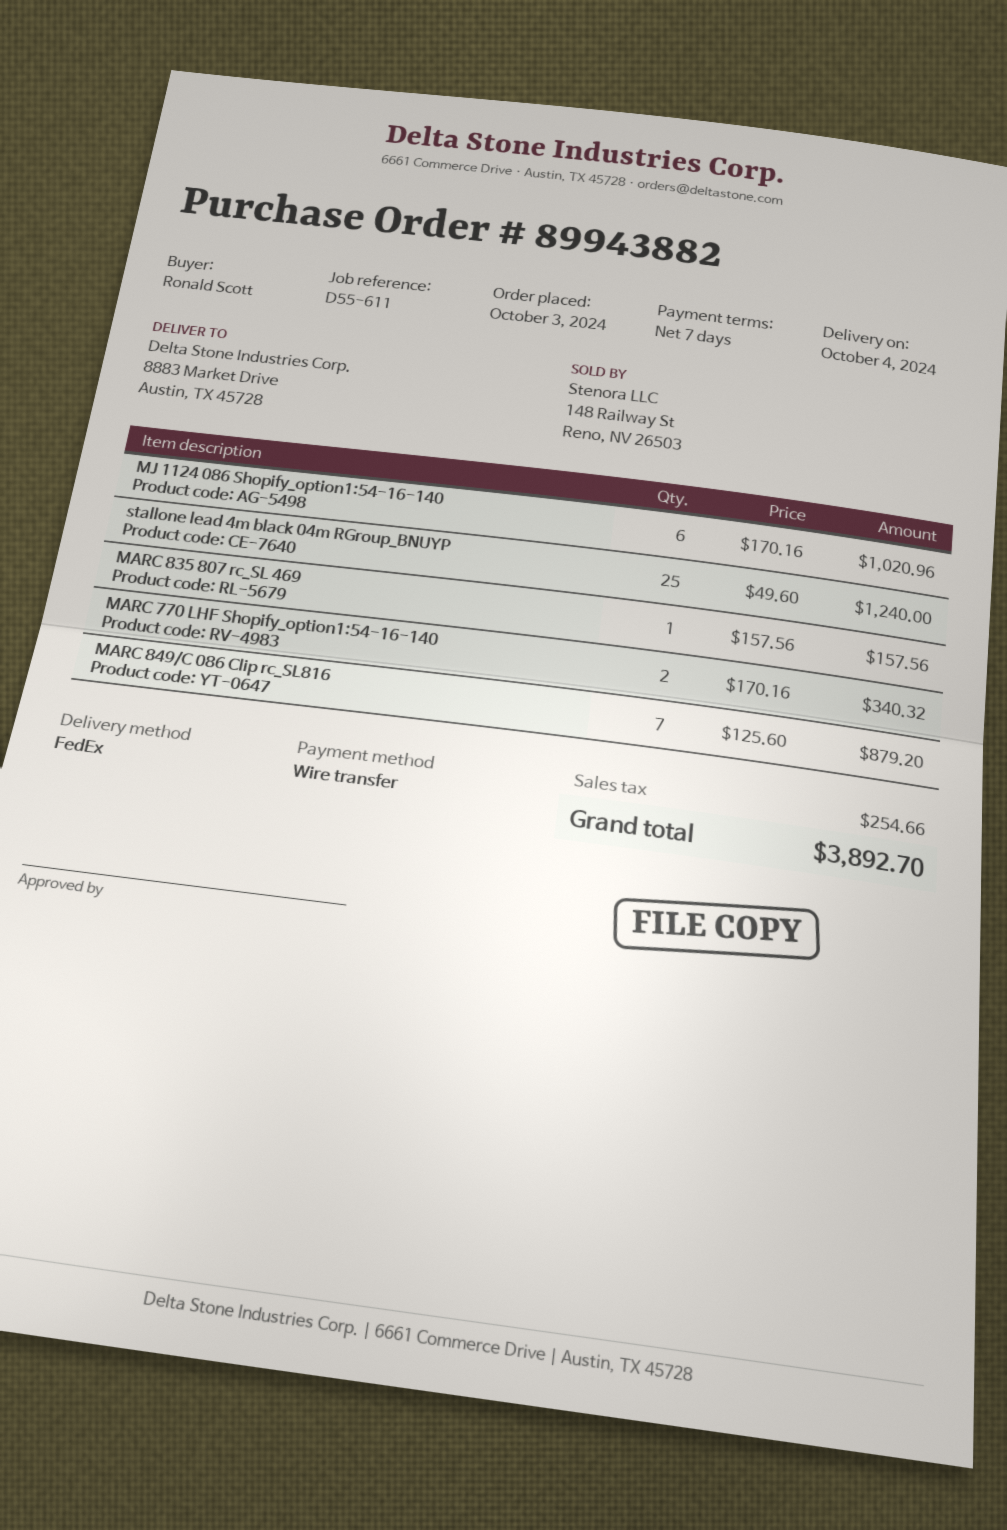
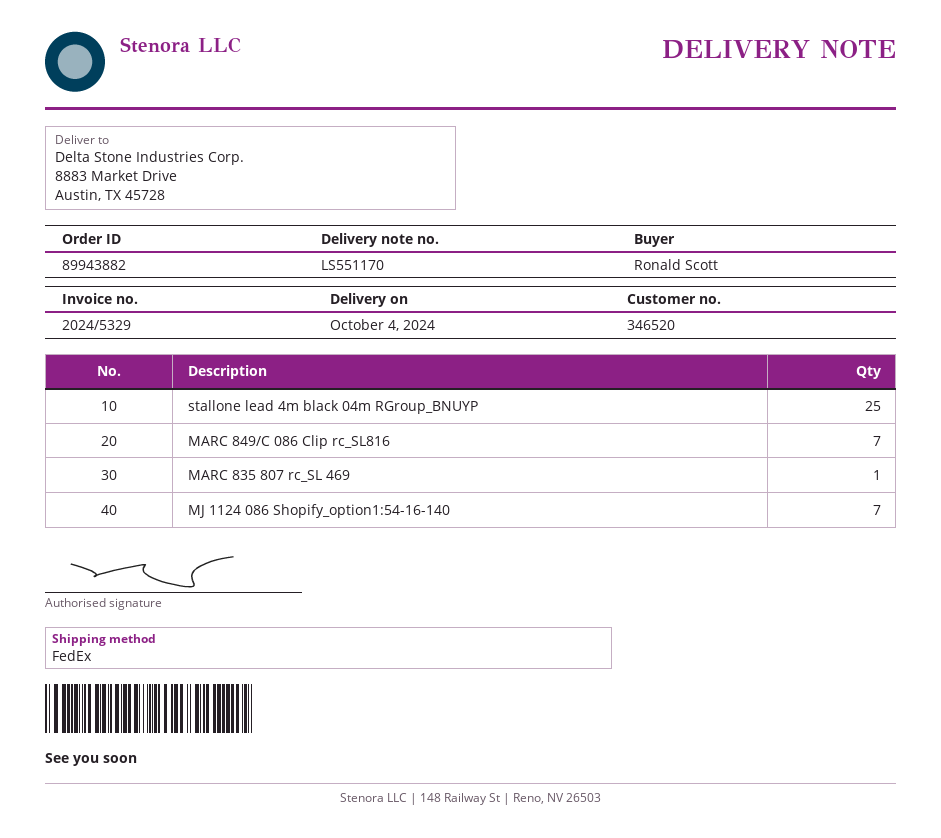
MJ 1124 086 Shopify_option1:54-16-140: 6 -> 7
MARC 770 LHF Shopify_option1:54-16-140: 2 -> none

